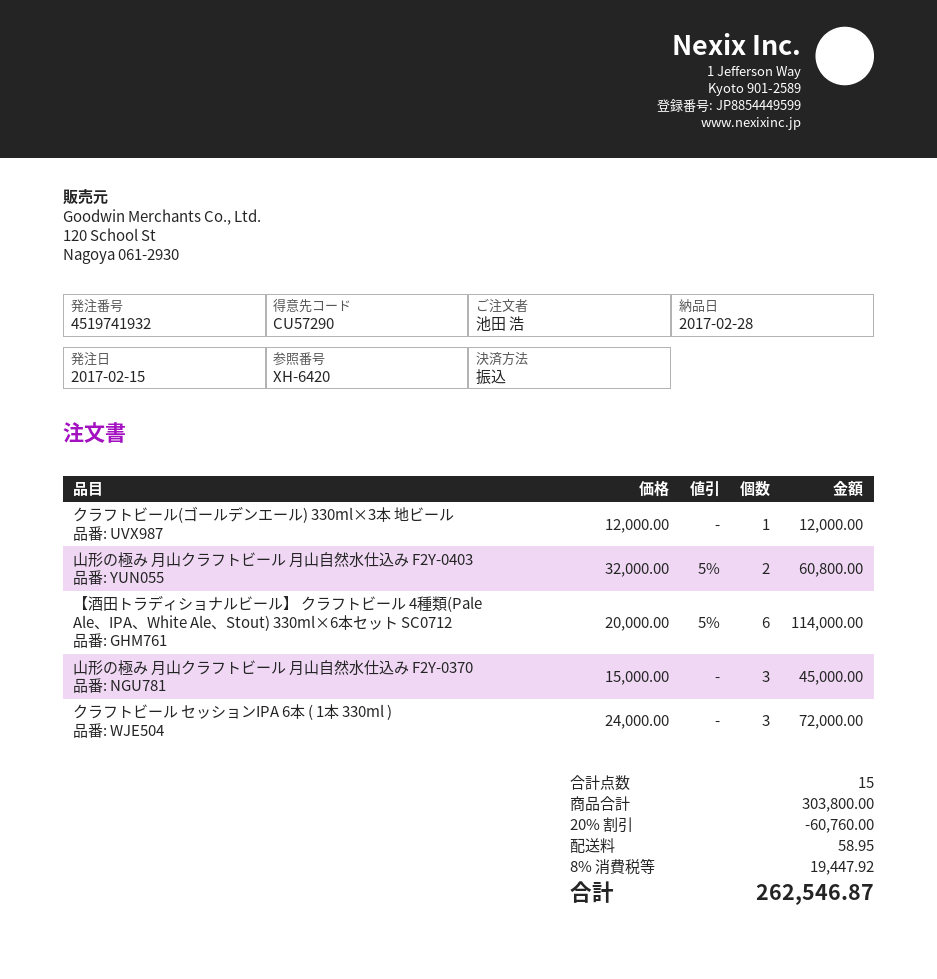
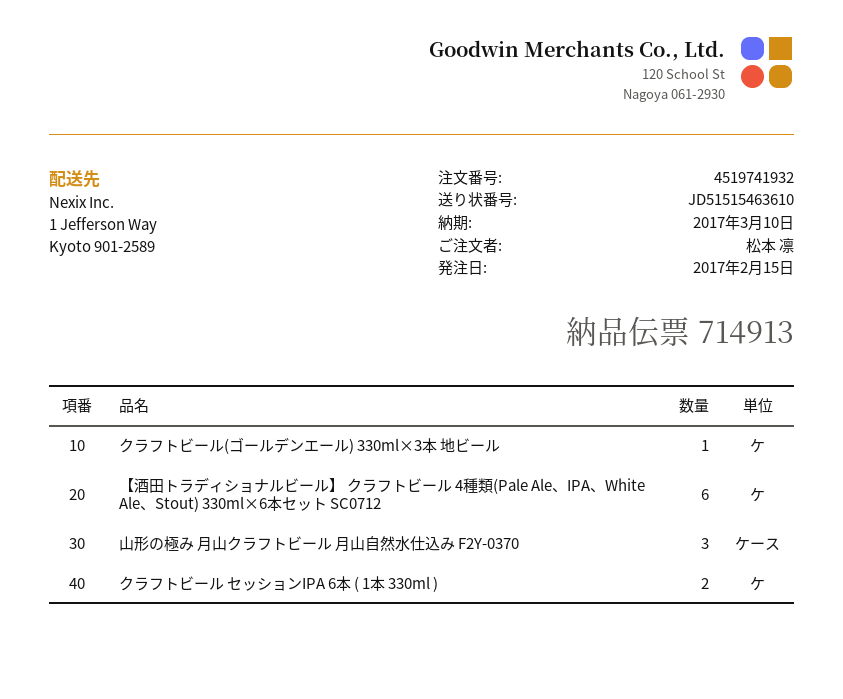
delivery date: 2017-02-28 -> 2017-03-10
ordered by: 池田 浩 -> 松本 凛
山形の極み 月山クラフトビール 月山自然水仕込み F2Y-0403: 2 -> none
クラフトビール セッションIPA 6本 ( 1本 330ml ): 3 -> 2

